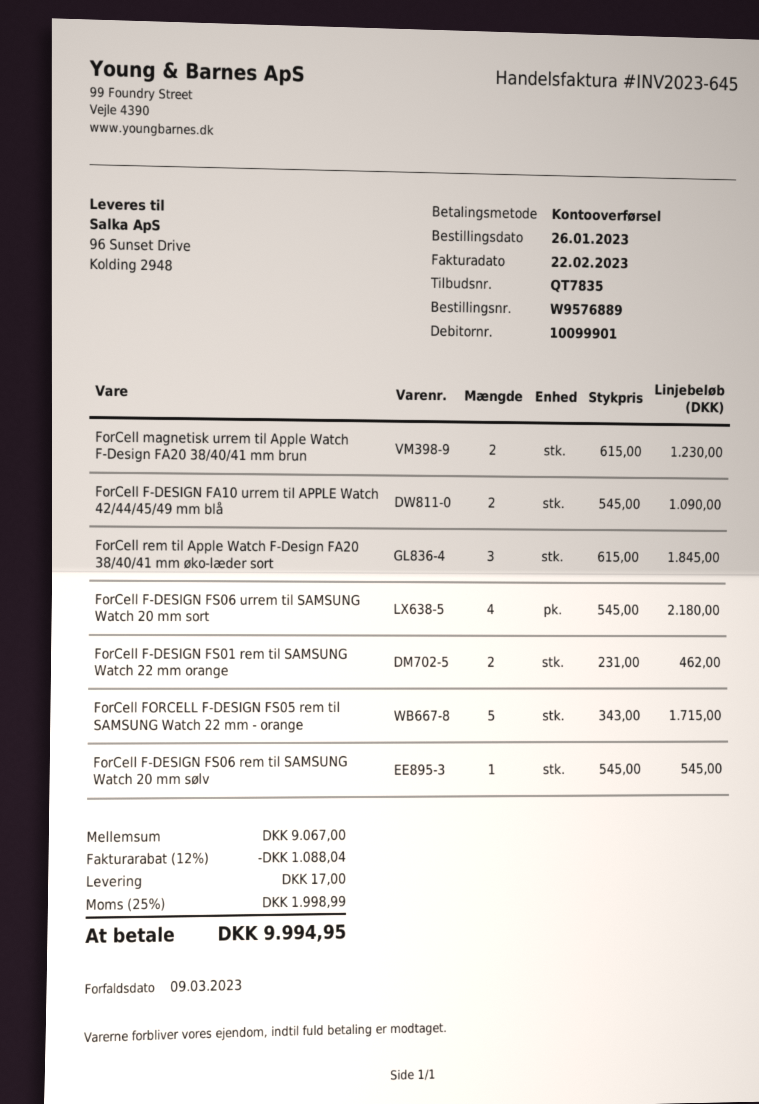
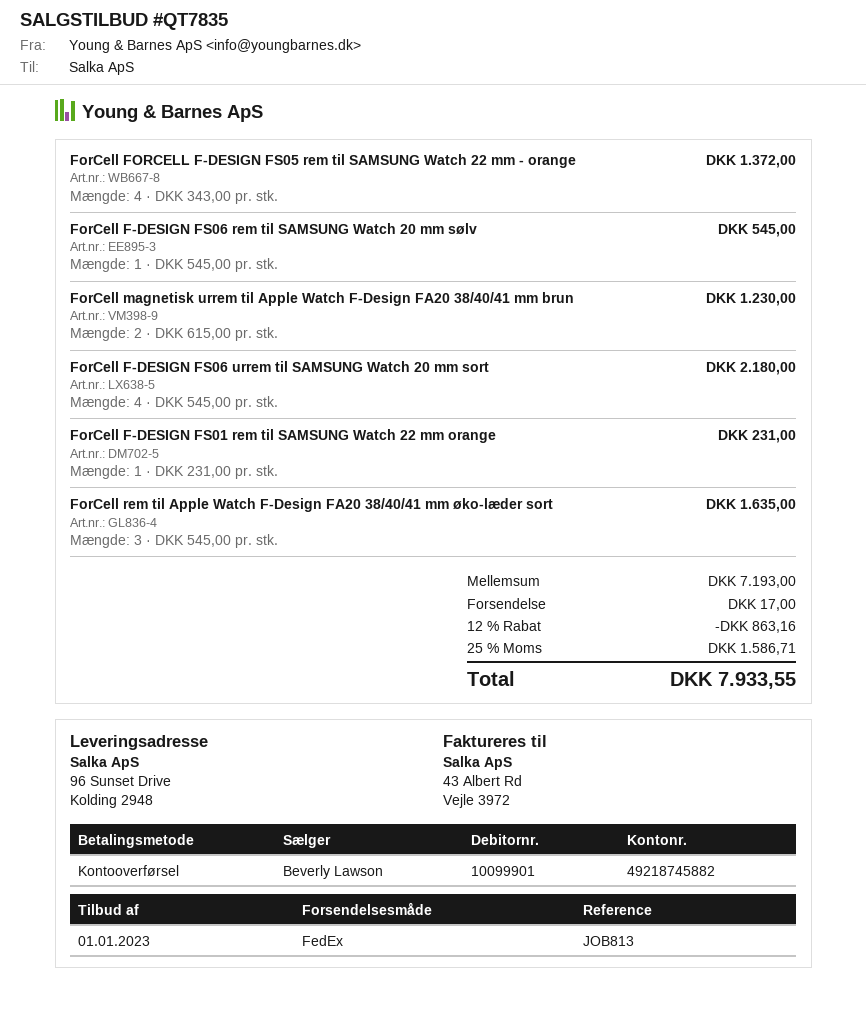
ForCell F-DESIGN FA10 urrem til APPLE Watch 42/44/45/49 mm blå: 2 x 545.00 = 1090.00 -> none
ForCell rem til Apple Watch F-Design FA20 38/40/41 mm øko-læder sort: 3 x 615.00 = 1845.00 -> 3 x 545.00 = 1635.00
ForCell F-DESIGN FS01 rem til SAMSUNG Watch 22 mm orange: 2 x 231.00 = 462.00 -> 1 x 231.00 = 231.00
ForCell FORCELL F-DESIGN FS05 rem til SAMSUNG Watch 22 mm - orange: 5 x 343.00 = 1715.00 -> 4 x 343.00 = 1372.00
subtotal: 9067.00 -> 7193.00
discount: 12% = 1088.04 -> 12% = 863.16
tax: 25% = 1998.99 -> 25% = 1586.71
total: 9994.95 -> 7933.55

